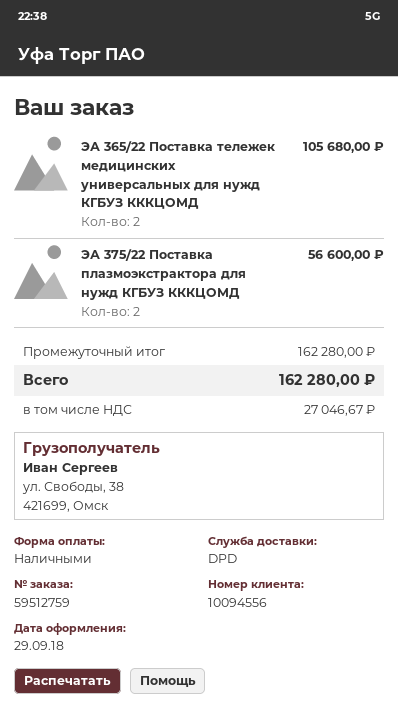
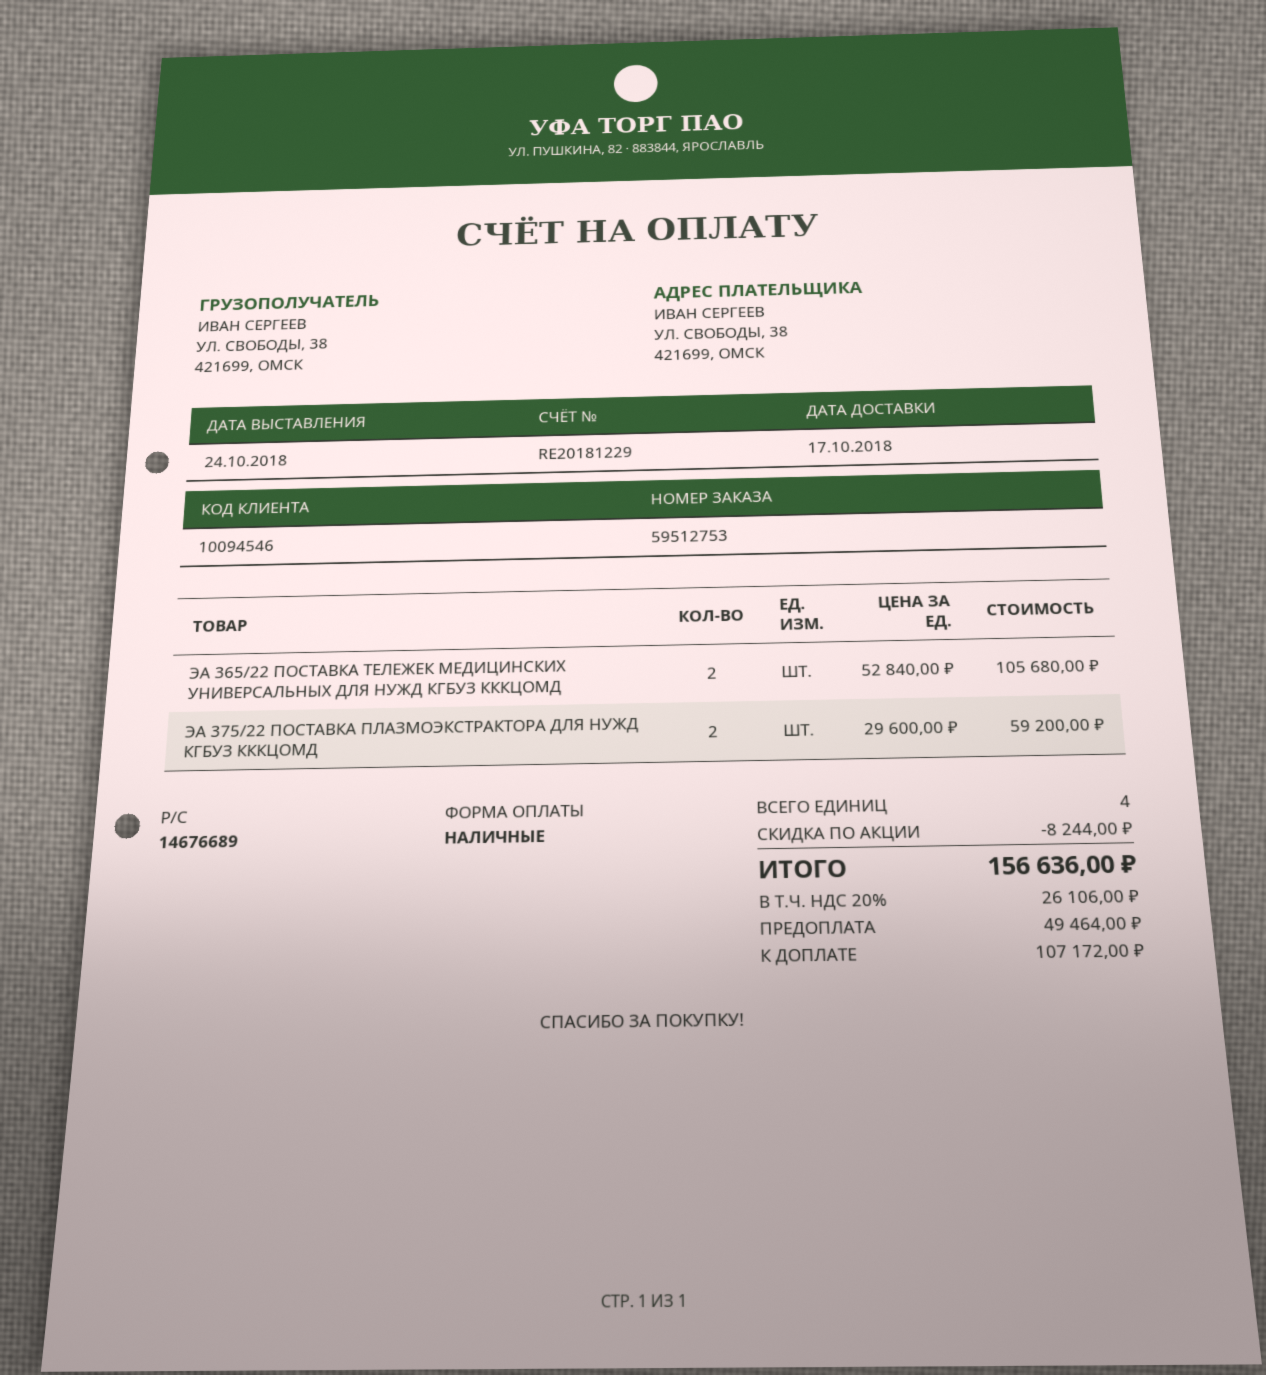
order number: 59512759 -> 59512753
customer number: 10094556 -> 10094546
ЭА 375/22 Поставка плазмоэкстрактора для нужд КГБУЗ КККЦОМД: 2 for 56600.00 -> 2 for 59200.00
discount: none -> 8244.00
tax: 27046.67 -> 26106.00
total: 162280.00 -> 156636.00

